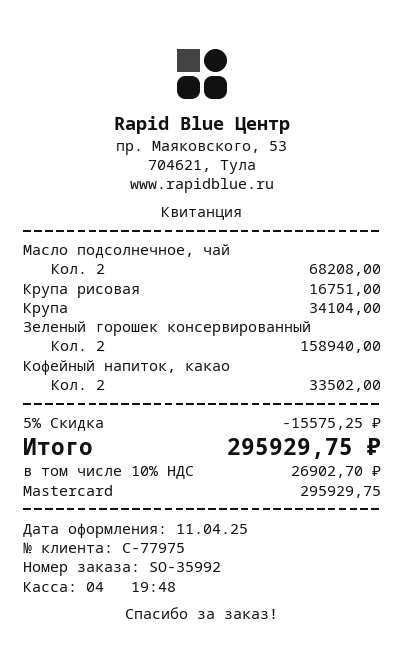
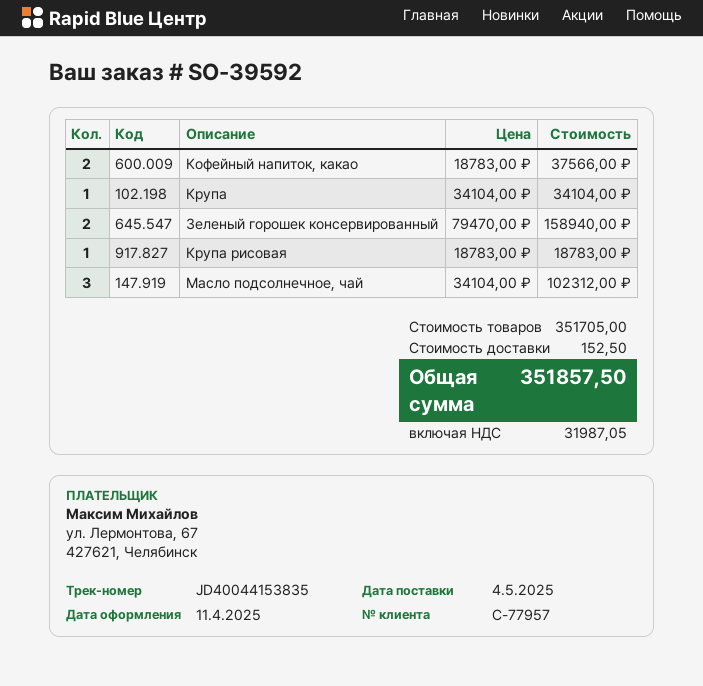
order number: SO-35992 -> SO-39592
customer number: C-77975 -> C-77957
Масло подсолнечное, чай: 2 for 68208.00 -> 3 for 102312.00
Крупа рисовая: 1 for 16751.00 -> 1 for 18783.00
Кофейный напиток, какао: 2 for 33502.00 -> 2 for 37566.00
discount: 5% = 15575.25 -> none
shipping: none -> 152.50
tax: 26902.70 -> 31987.05
total: 295929.75 -> 351857.50

